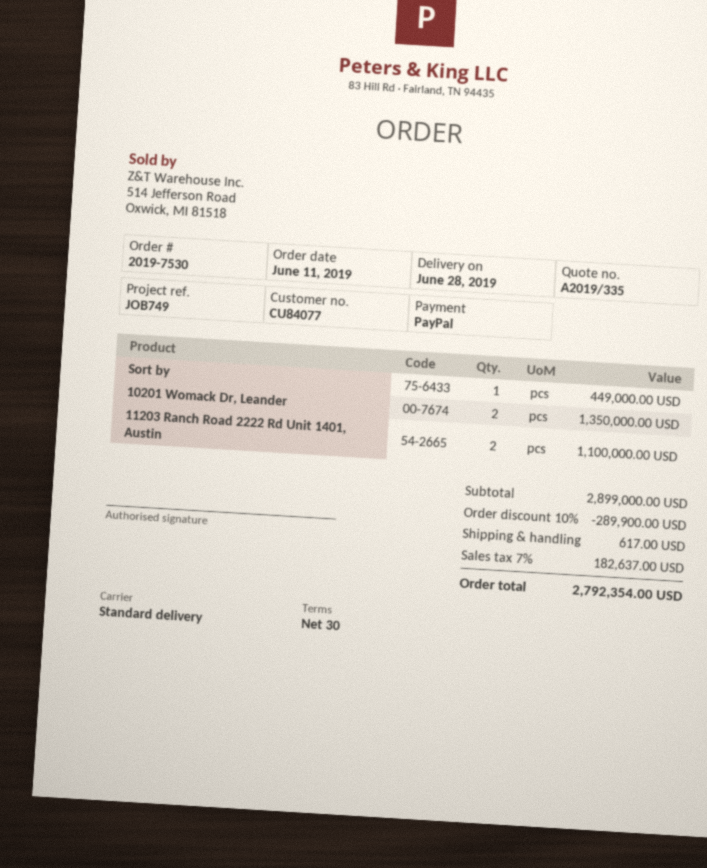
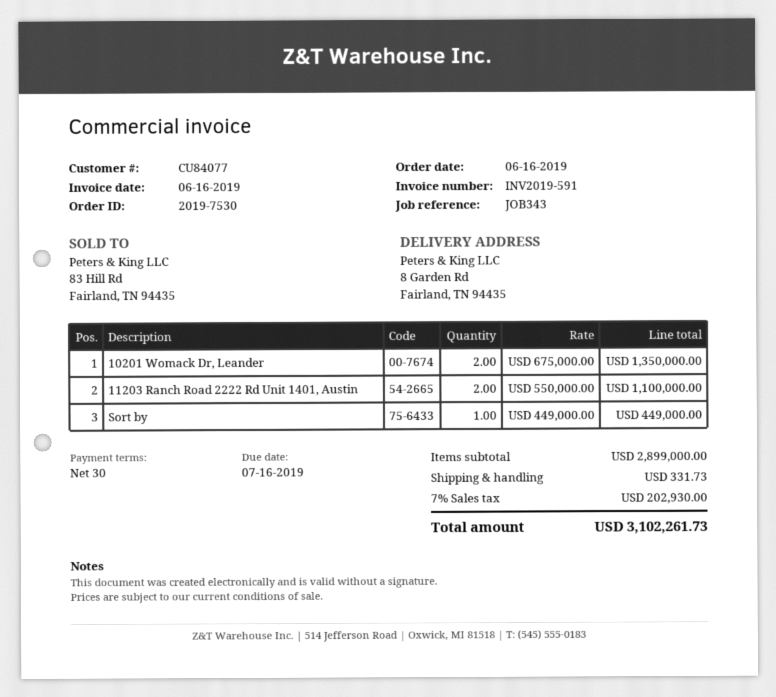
order date: 2019-06-11 -> 2019-06-16
reference: JOB749 -> JOB343
discount: 10% = 289900.00 -> none
shipping: 617.00 -> 331.73
tax: 7% = 182637.00 -> 7% = 202930.00
total: 2792354.00 -> 3102261.73

